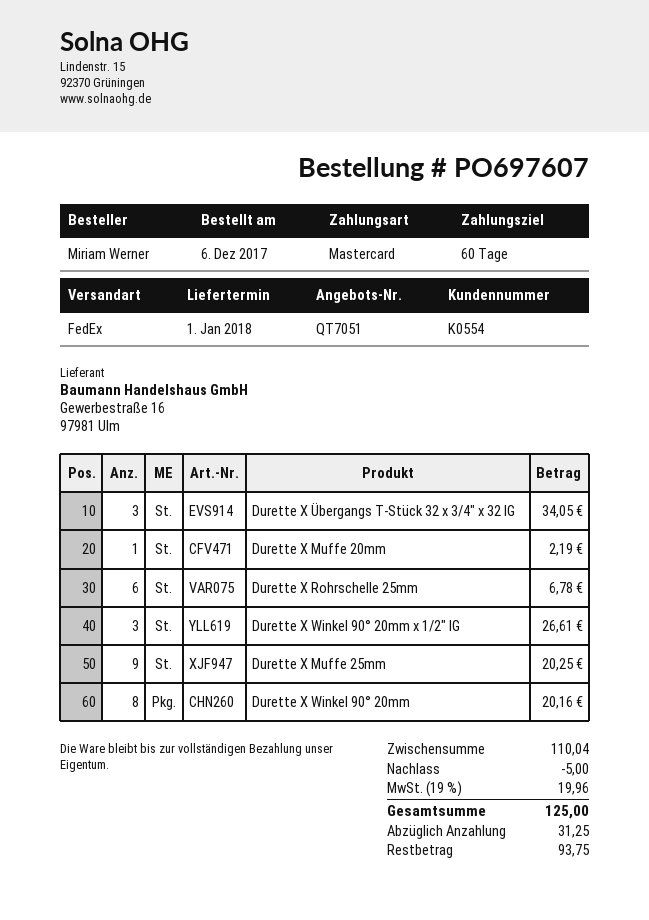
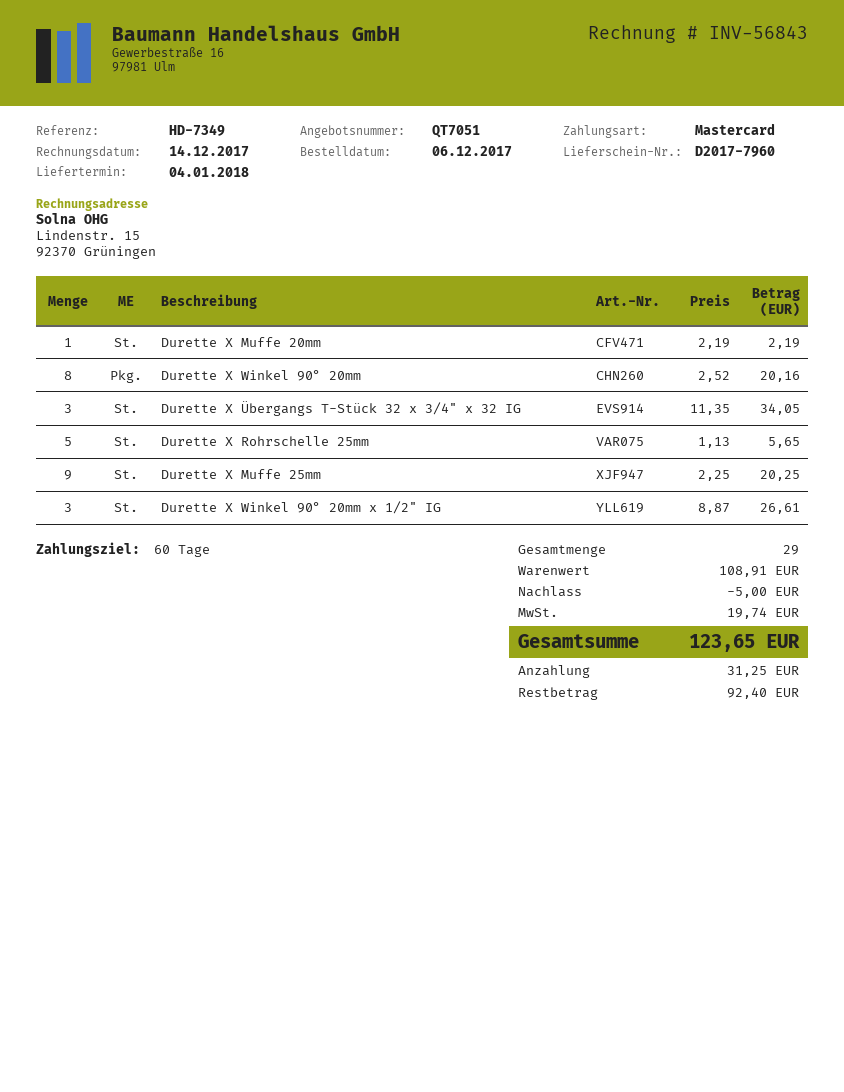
delivery date: 2018-01-01 -> 2018-01-04
Durette X Rohrschelle 25mm: 6 for 6.78 -> 5 for 5.65
subtotal: 110.04 -> 108.91
tax: 19.96 -> 19.74
total: 125.00 -> 123.65
balance: 93.75 -> 92.40

